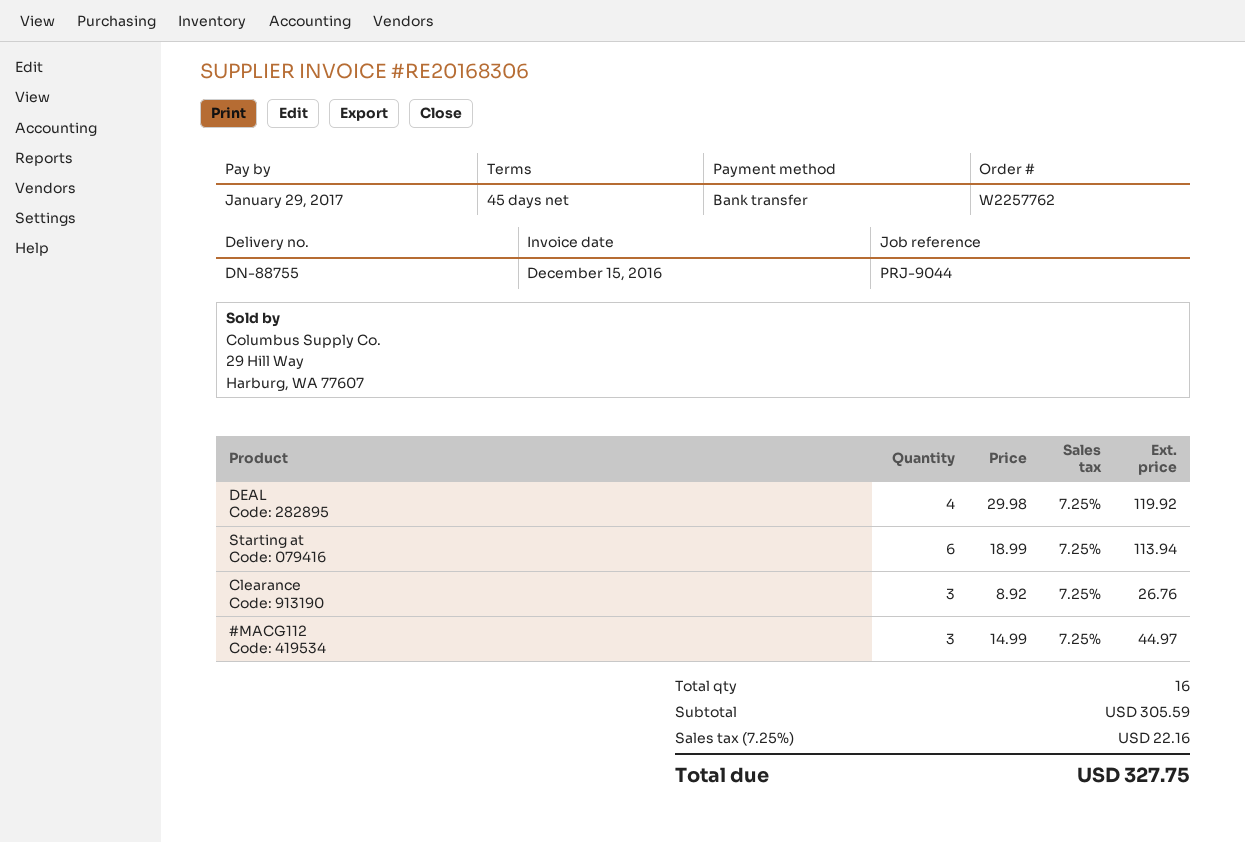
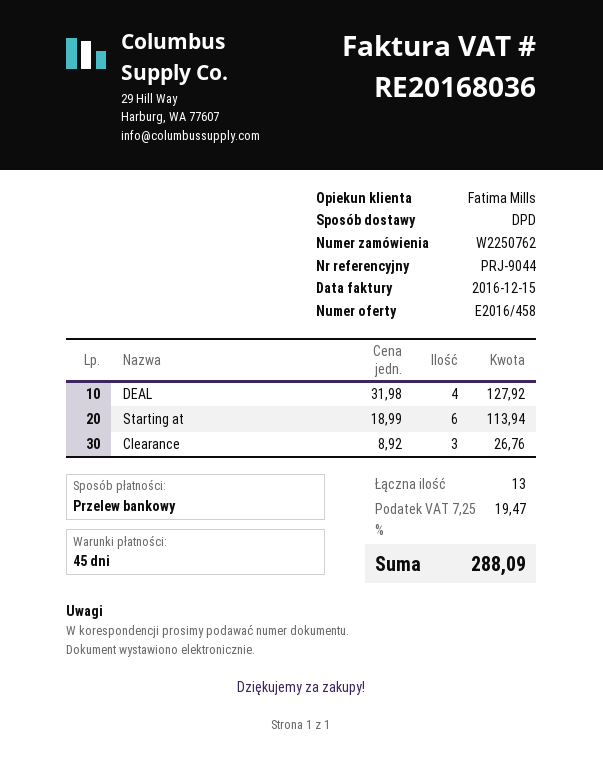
order number: W2257762 -> W2250762
invoice number: RE20168306 -> RE20168036
DEAL: 4 x 29.98 = 119.92 -> 4 x 31.98 = 127.92
#MACG112: 3 x 14.99 = 44.97 -> none
total quantity: 16 -> 13
tax: 7.25% = 22.16 -> 7.25% = 19.47
total: 327.75 -> 288.09

